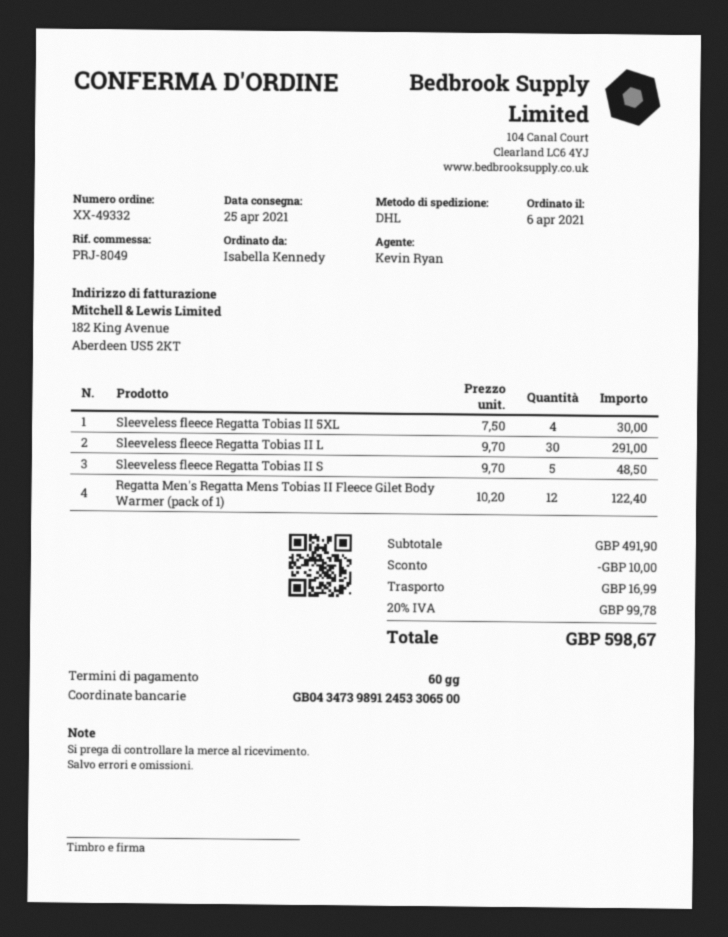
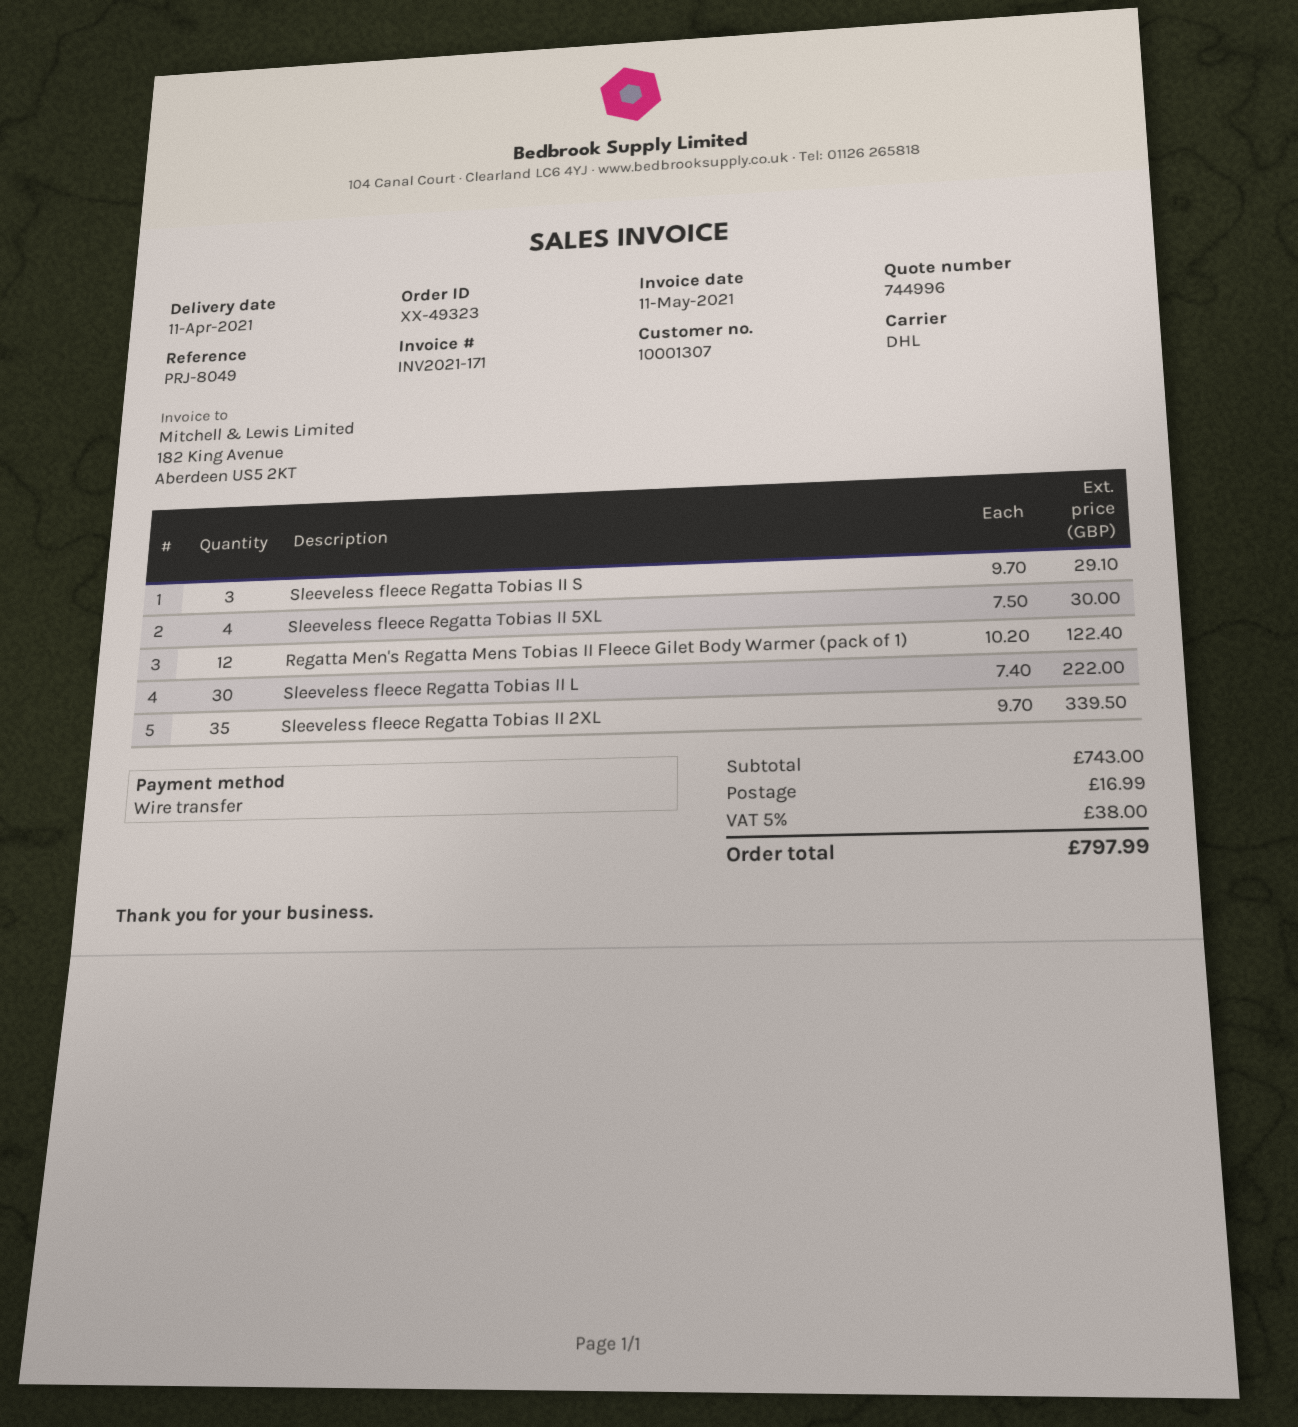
order number: XX-49332 -> XX-49323
delivery date: 2021-04-25 -> 2021-04-11
Sleeveless fleece Regatta Tobias II L: 30 x 9.70 = 291.00 -> 30 x 7.40 = 222.00
Sleeveless fleece Regatta Tobias II S: 5 x 9.70 = 48.50 -> 3 x 9.70 = 29.10
Sleeveless fleece Regatta Tobias II 2XL: none -> 35 x 9.70 = 339.50
subtotal: 491.90 -> 743.00
discount: 10.00 -> none
tax: 20% = 99.78 -> 5% = 38.00
total: 598.67 -> 797.99

